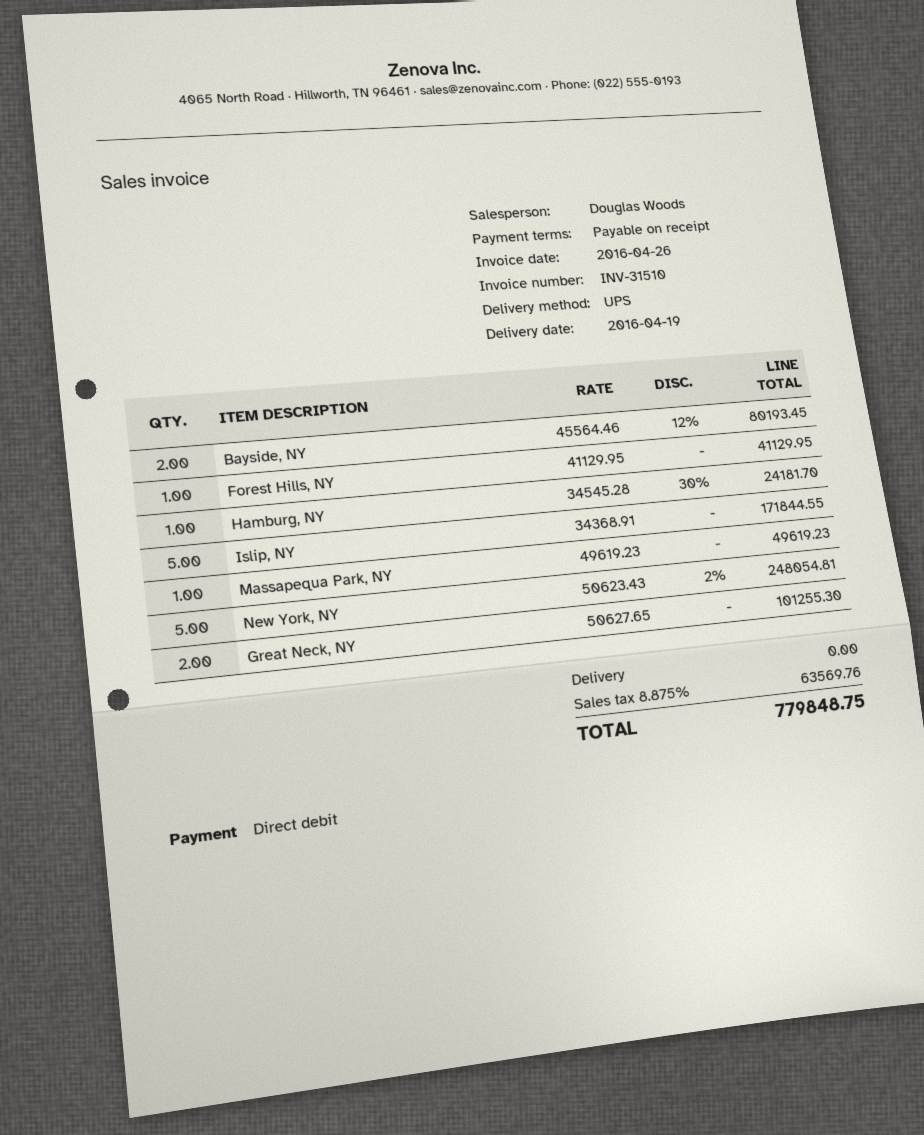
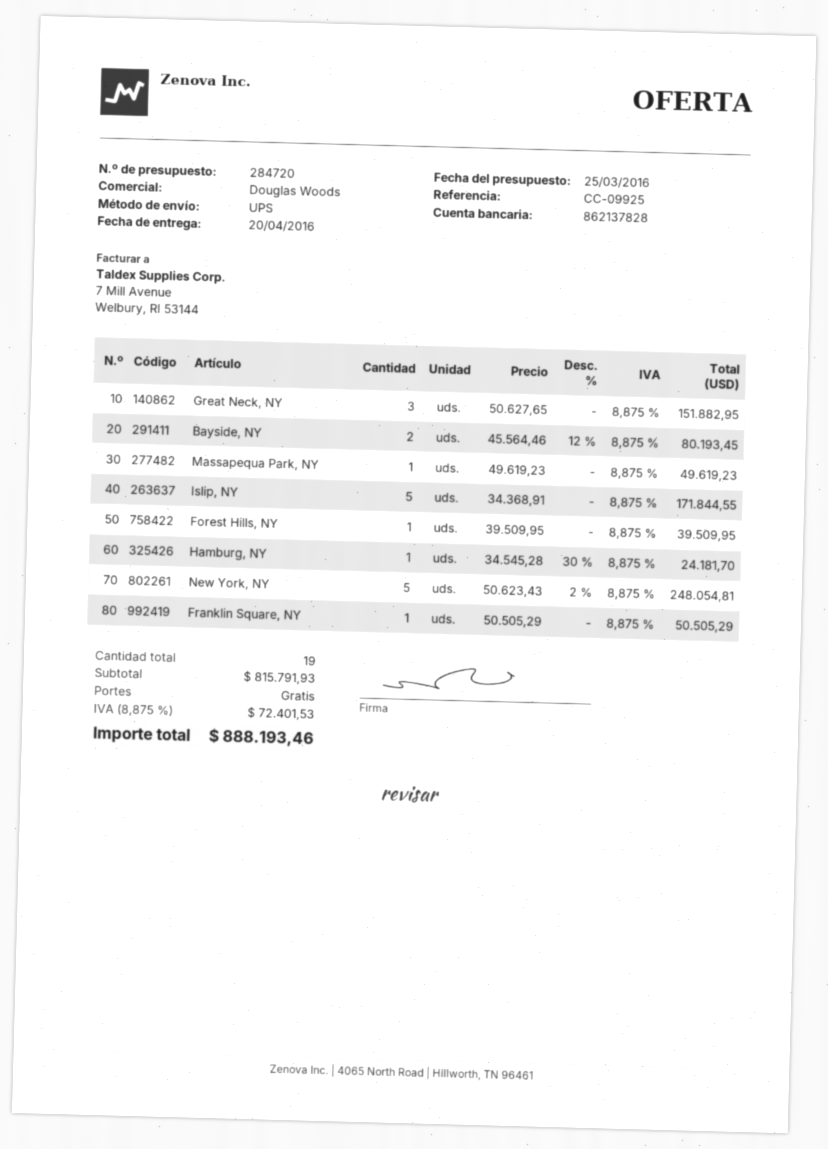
delivery date: 2016-04-19 -> 2016-04-20
Forest Hills, NY: 1 x 41129.95 = 41129.95 -> 1 x 39509.95 = 39509.95
Great Neck, NY: 2 x 50627.65 = 101255.30 -> 3 x 50627.65 = 151882.95
Franklin Square, NY: none -> 1 x 50505.29 = 50505.29
tax: 8.875% = 63569.76 -> 8.875% = 72401.53
total: 779848.75 -> 888193.46

